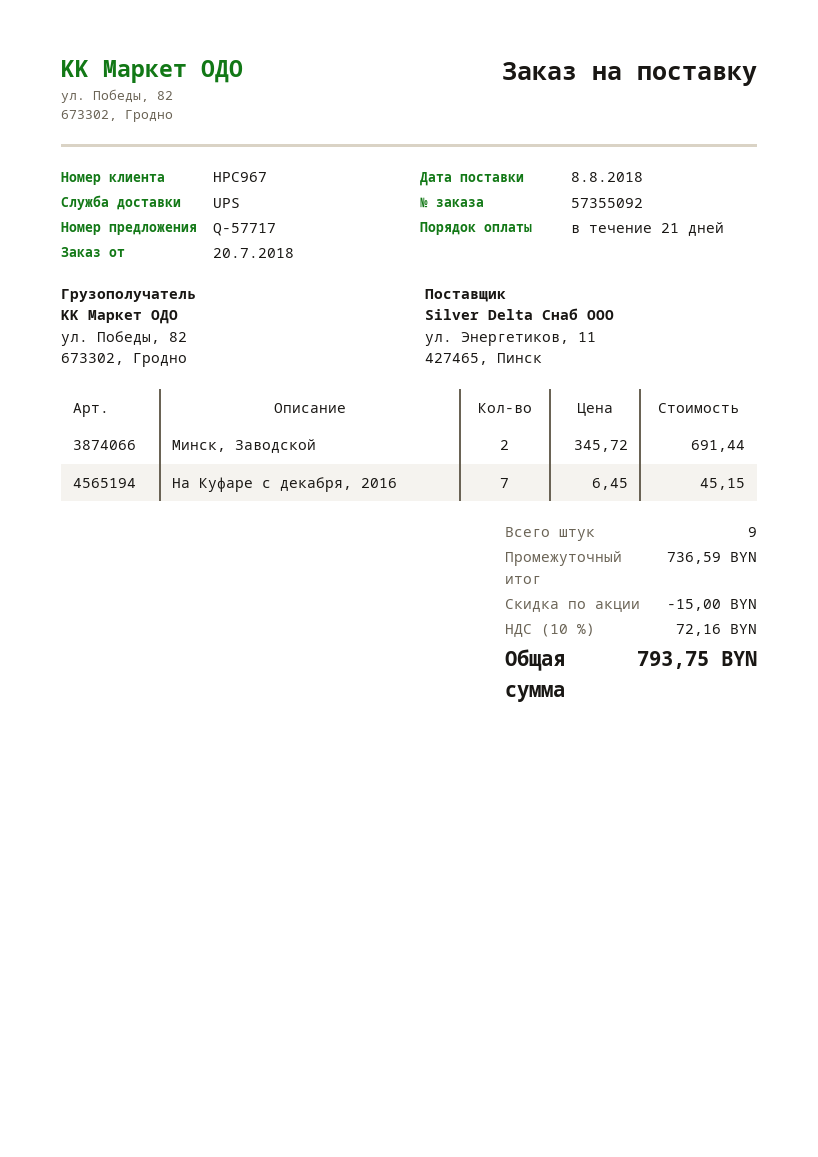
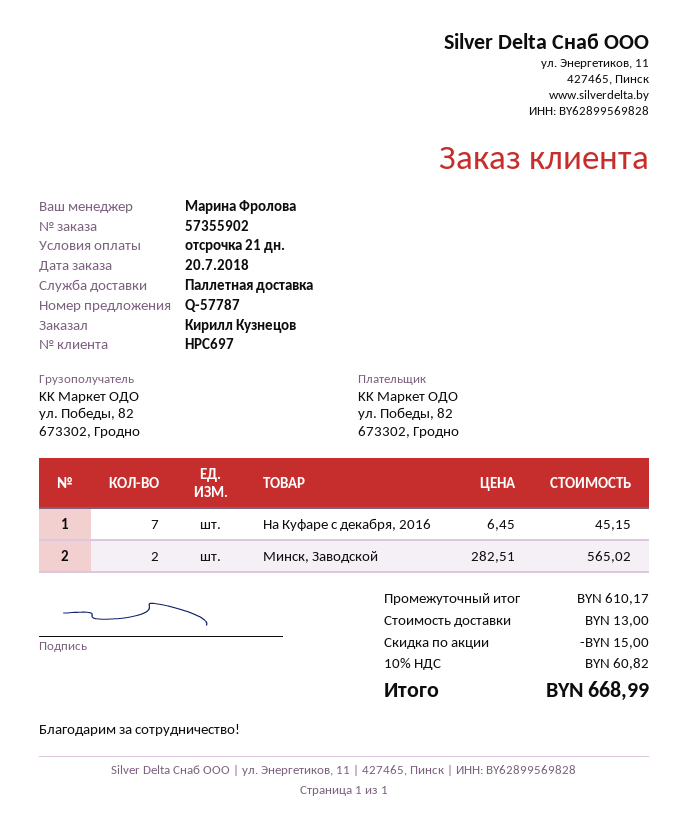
quote number: Q-57717 -> Q-57787
order number: 57355092 -> 57355902
customer number: HPC967 -> HPC697
shipping method: UPS -> pallet freight
Минск, Заводской: 2 x 345.72 = 691.44 -> 2 x 282.51 = 565.02
subtotal: 736.59 -> 610.17
shipping: none -> 13.00
tax: 10% = 72.16 -> 10% = 60.82
total: 793.75 -> 668.99

